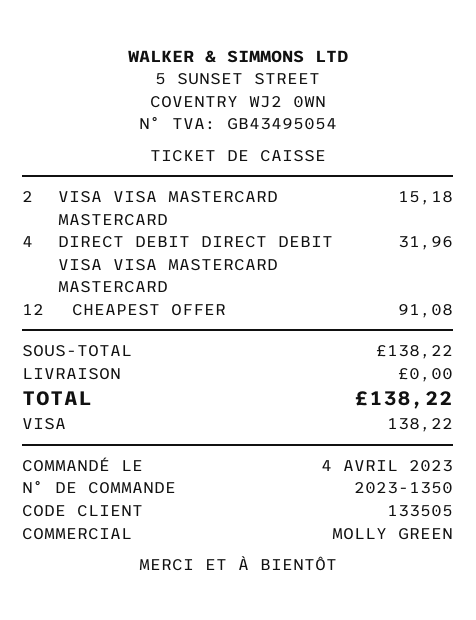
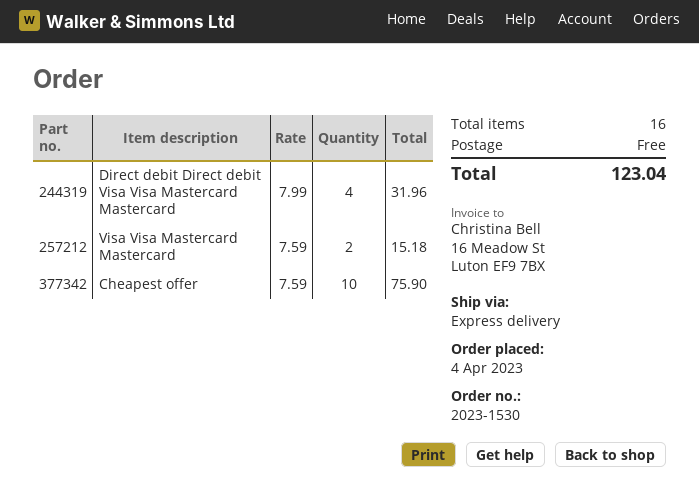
order number: 2023-1350 -> 2023-1530
CHEAPEST OFFER: 12 for 91.08 -> 10 for 75.90
total: 138.22 -> 123.04

